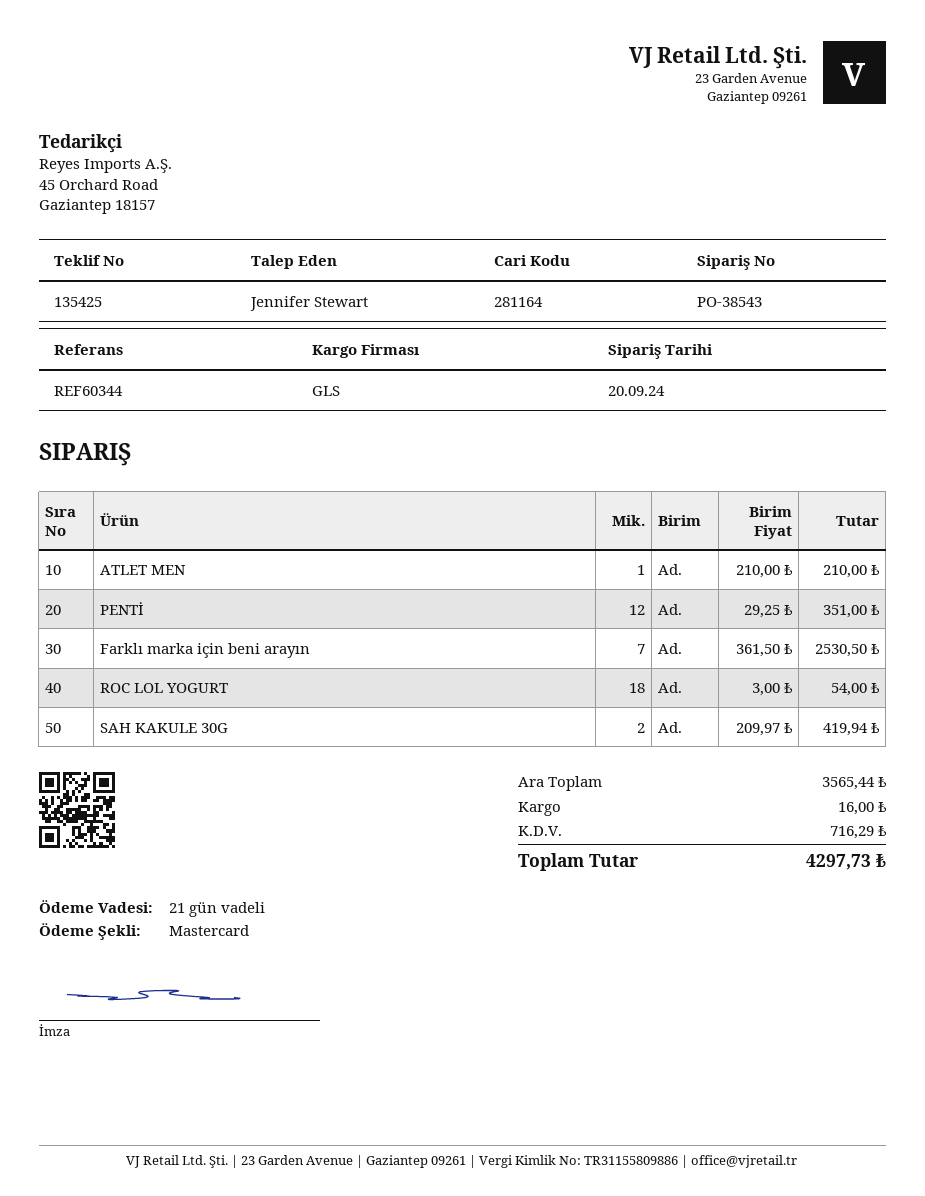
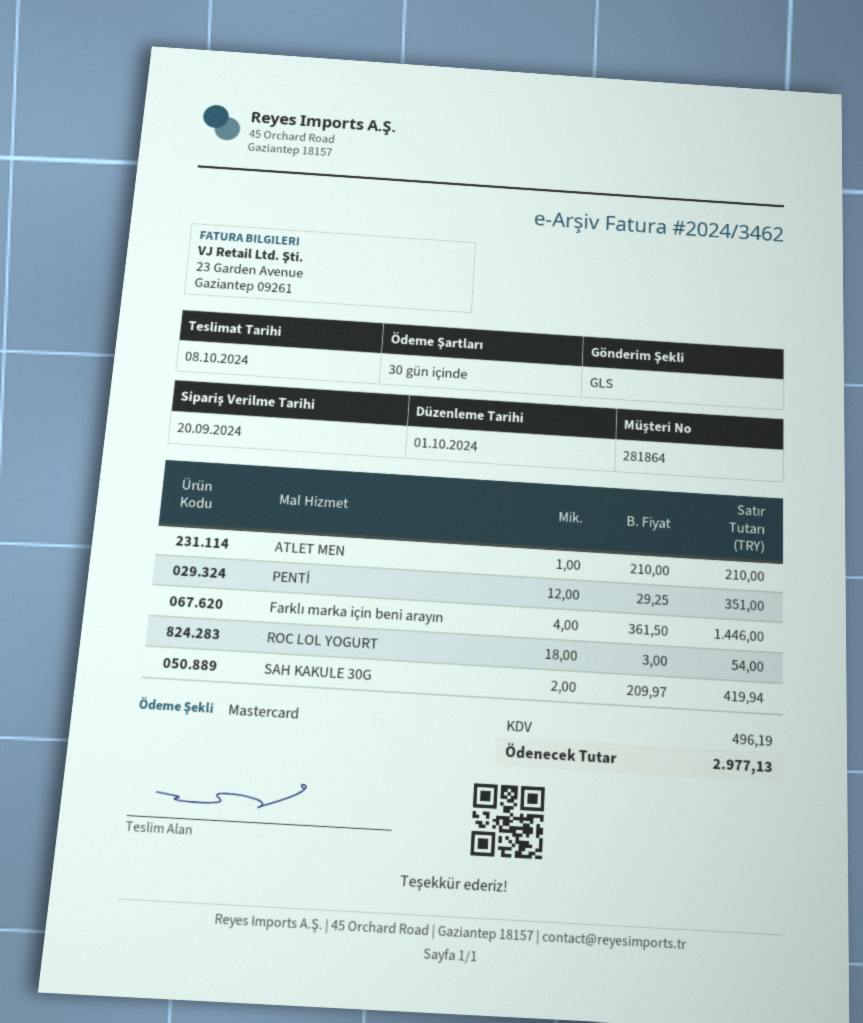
payment terms: 21 days -> 30 days
customer number: 281164 -> 281864
Farklı marka için beni arayın: 7 x 361.50 = 2530.50 -> 4 x 361.50 = 1446.00
shipping: 16.00 -> none
tax: 716.29 -> 496.19
total: 4297.73 -> 2977.13

